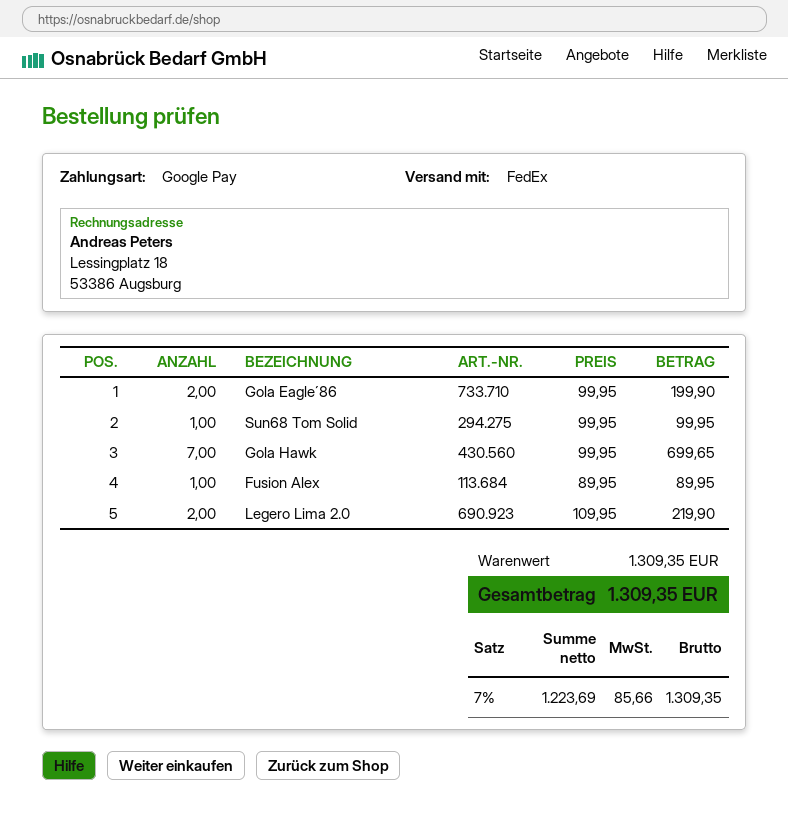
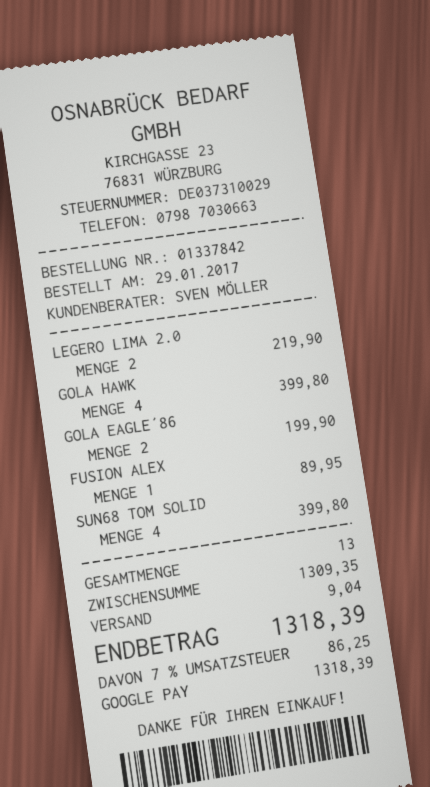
Sun68 Tom Solid: 1 for 99.95 -> 4 for 399.80
Gola Hawk: 7 for 699.65 -> 4 for 399.80
shipping: none -> 9.04
tax: 7% = 85.66 -> 7% = 86.25
total: 1309.35 -> 1318.39

